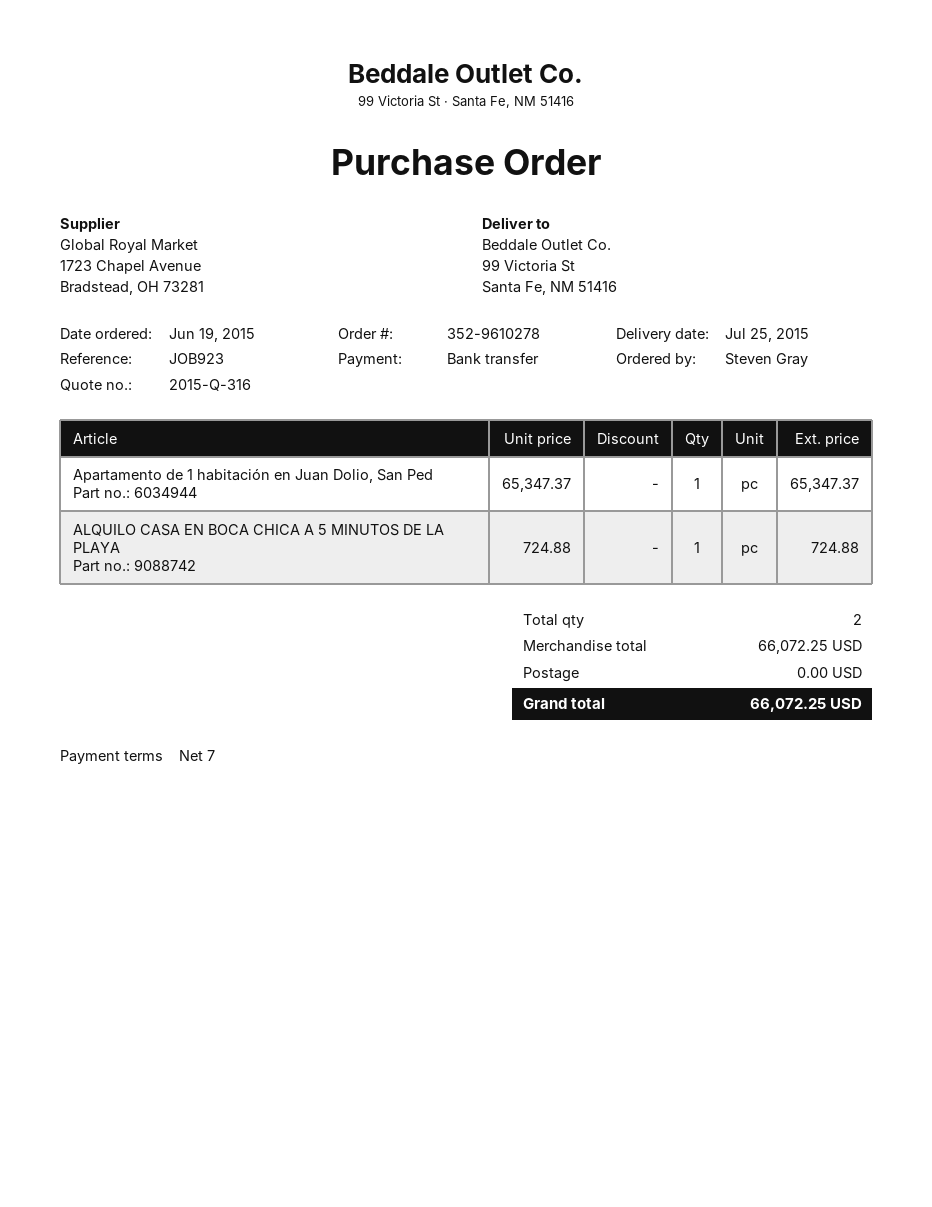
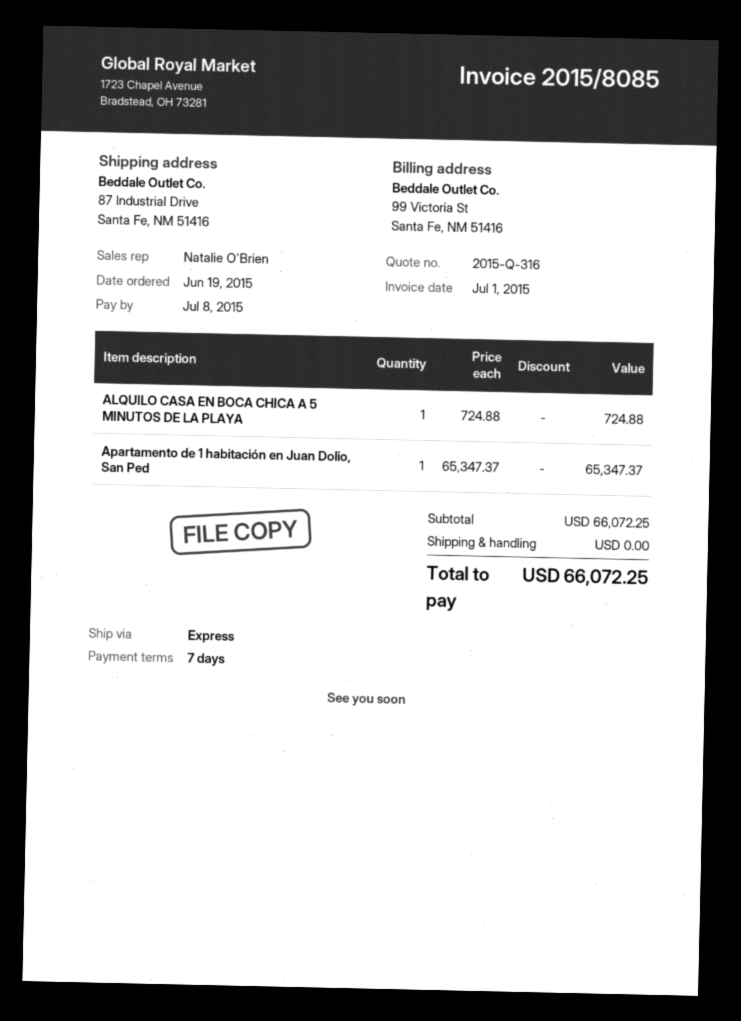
ship to: 99 Victoria St, Santa Fe, NM 51416 -> 87 Industrial Drive, Santa Fe, NM 51416

